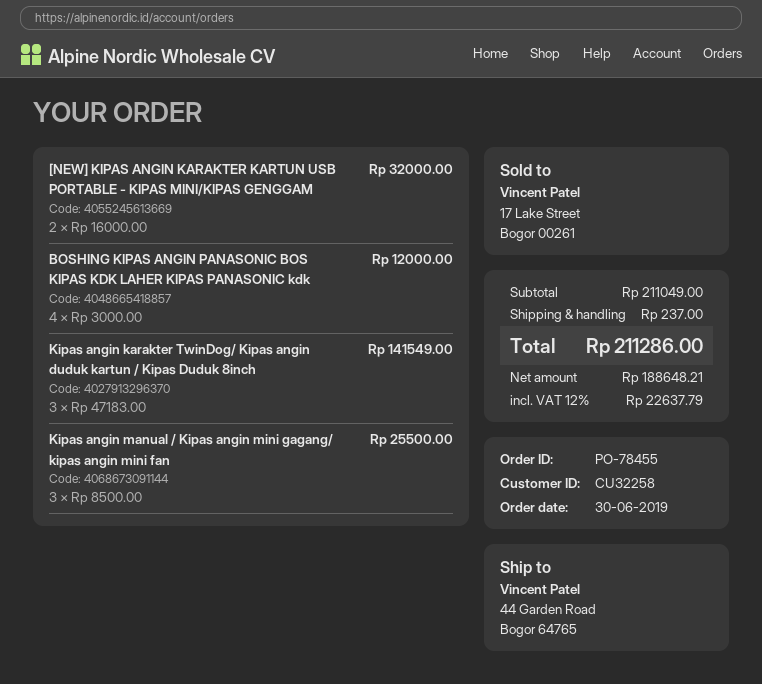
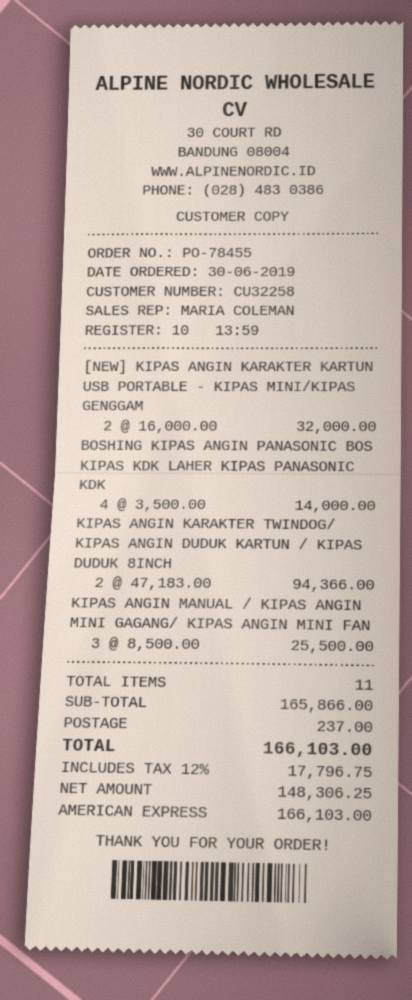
BOSHING KIPAS ANGIN PANASONIC BOS KIPAS KDK LAHER KIPAS PANASONIC kdk: 4 x 3000.00 = 12000.00 -> 4 x 3500.00 = 14000.00
Kipas angin karakter TwinDog/ Kipas angin duduk kartun / Kipas Duduk 8inch: 3 x 47183.00 = 141549.00 -> 2 x 47183.00 = 94366.00
subtotal: 211049.00 -> 165866.00
net: 188648.21 -> 148306.25
tax: 12% = 22637.79 -> 12% = 17796.75
total: 211286.00 -> 166103.00

